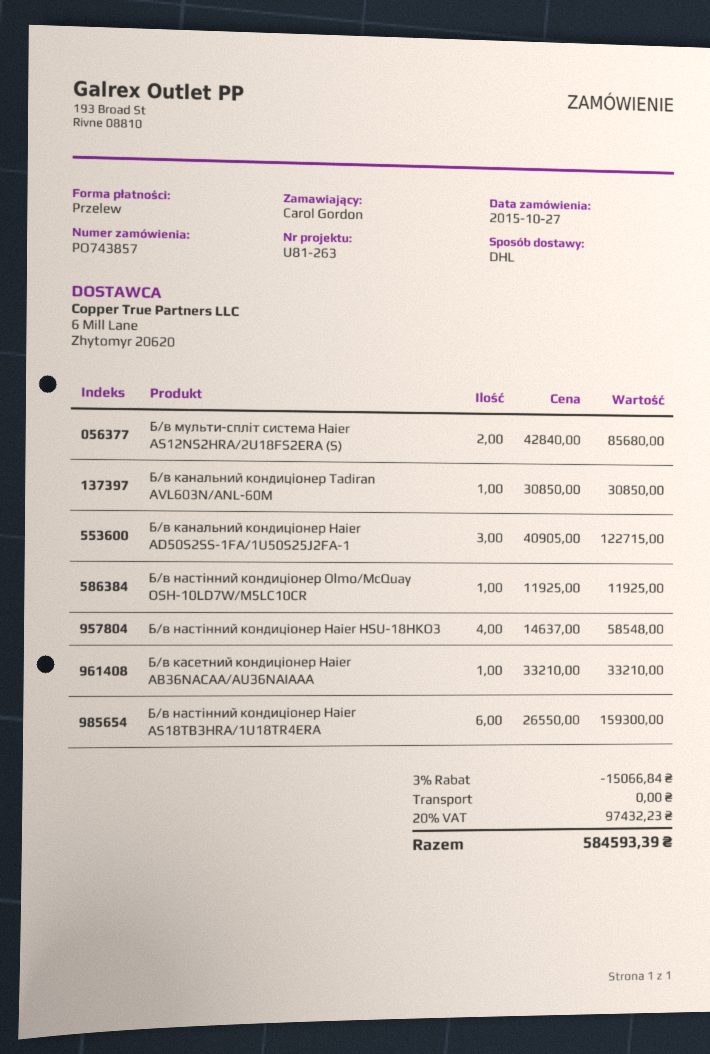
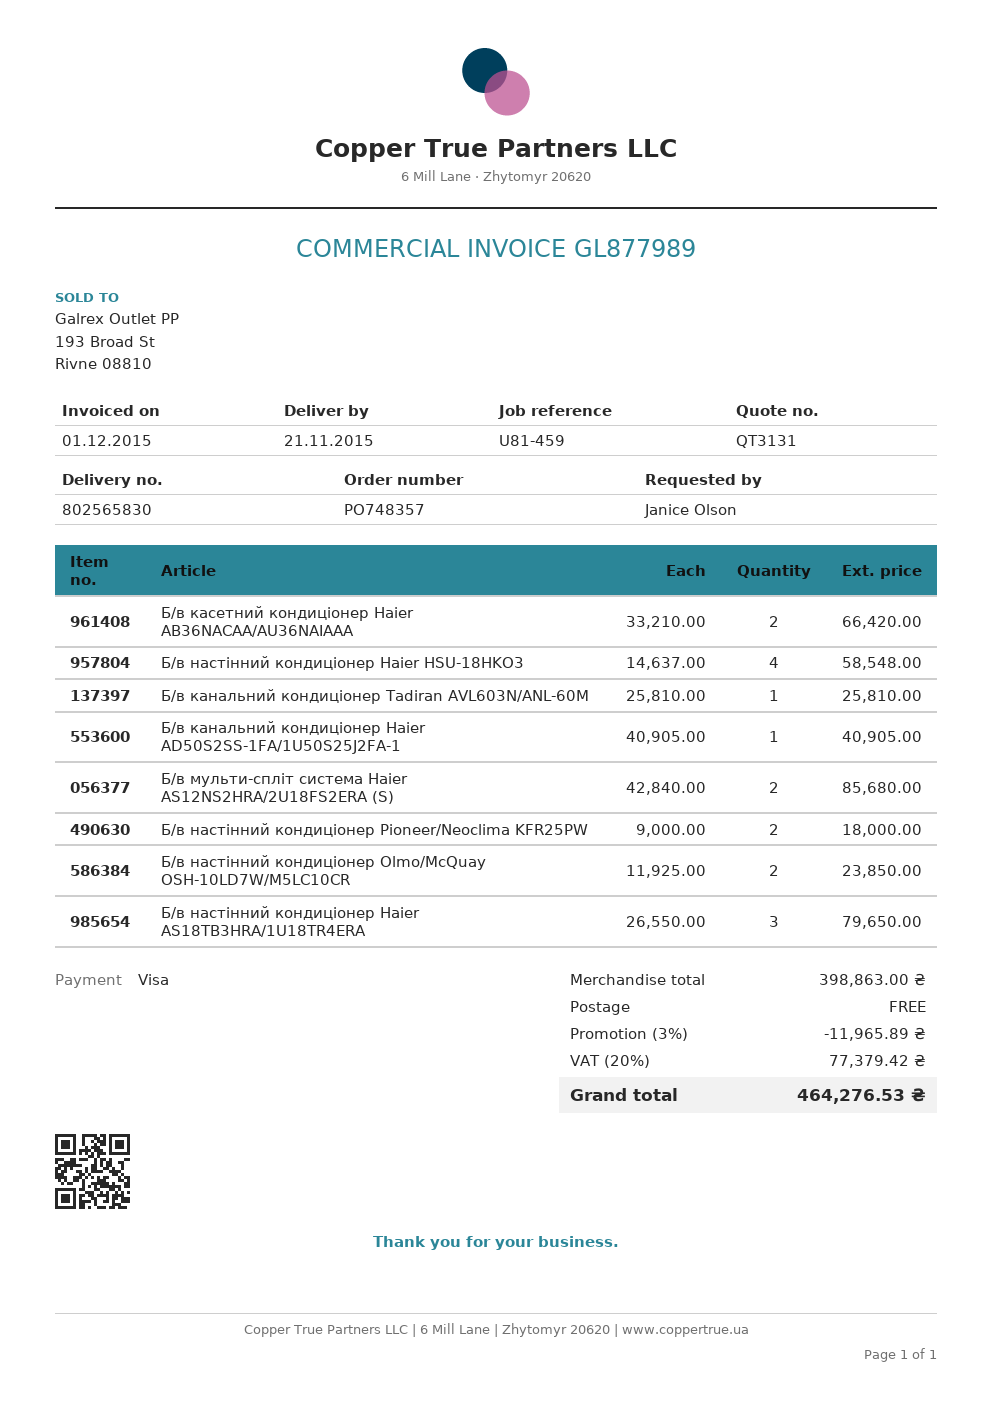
order number: PO743857 -> PO748357
reference: U81-263 -> U81-459
ordered by: Carol Gordon -> Janice Olson
payment method: bank transfer -> Visa
Б/в канальний кондиціонер Tadiran AVL603N/ANL-60M: 1 x 30850.00 = 30850.00 -> 1 x 25810.00 = 25810.00
Б/в канальний кондиціонер Haier AD50S2SS-1FA/1U50S25J2FA-1: 3 x 40905.00 = 122715.00 -> 1 x 40905.00 = 40905.00
Б/в настінний кондиціонер Olmo/McQuay OSH-10LD7W/M5LC10CR: 1 x 11925.00 = 11925.00 -> 2 x 11925.00 = 23850.00
Б/в касетний кондиціонер Haier AB36NACAA/AU36NAIAAA: 1 x 33210.00 = 33210.00 -> 2 x 33210.00 = 66420.00
Б/в настінний кондиціонер Haier AS18TB3HRA/1U18TR4ERA: 6 x 26550.00 = 159300.00 -> 3 x 26550.00 = 79650.00
Б/в настінний кондиціонер Pioneer/Neoclima KFR25PW: none -> 2 x 9000.00 = 18000.00
discount: 3% = 15066.84 -> 3% = 11965.89
tax: 20% = 97432.23 -> 20% = 77379.42
total: 584593.39 -> 464276.53

